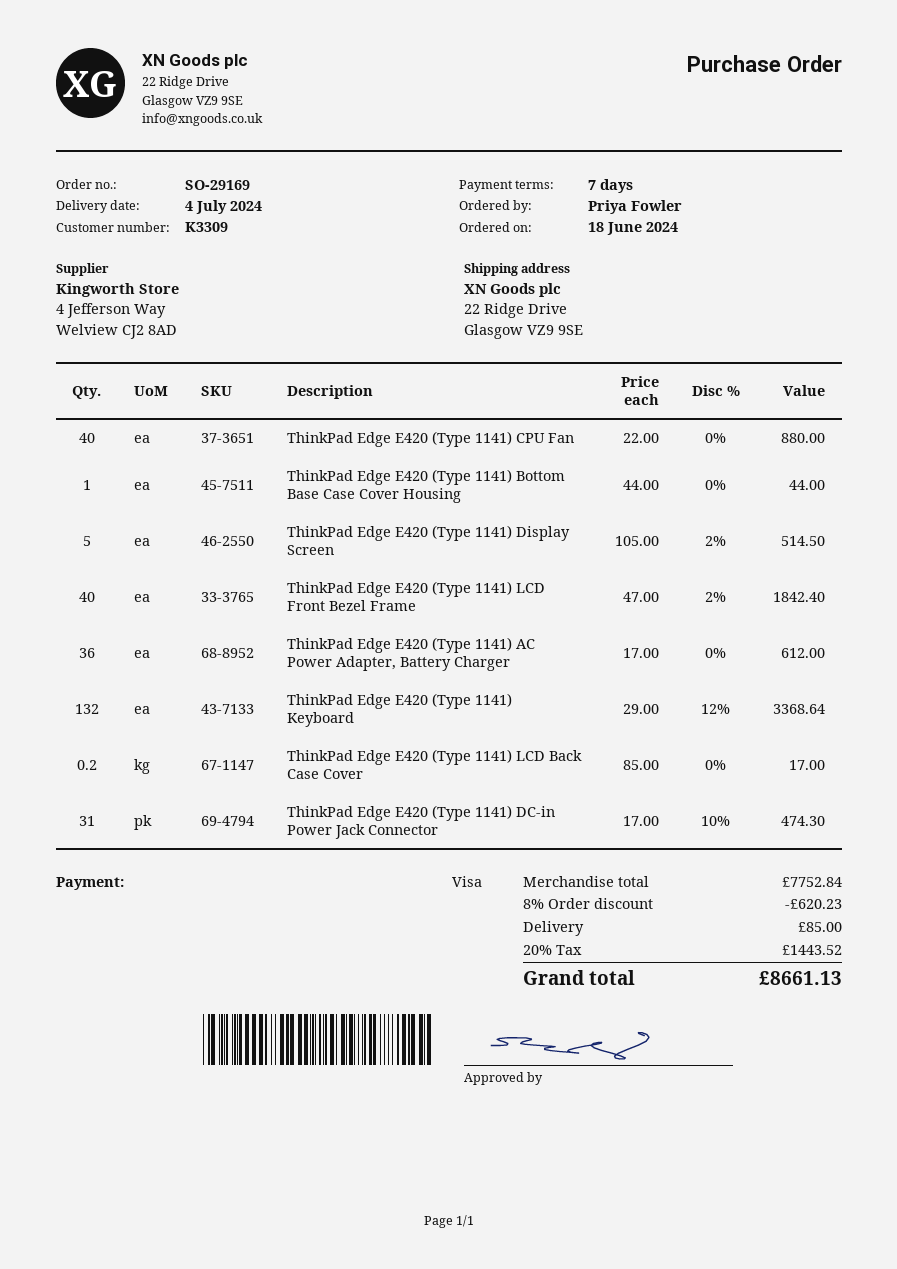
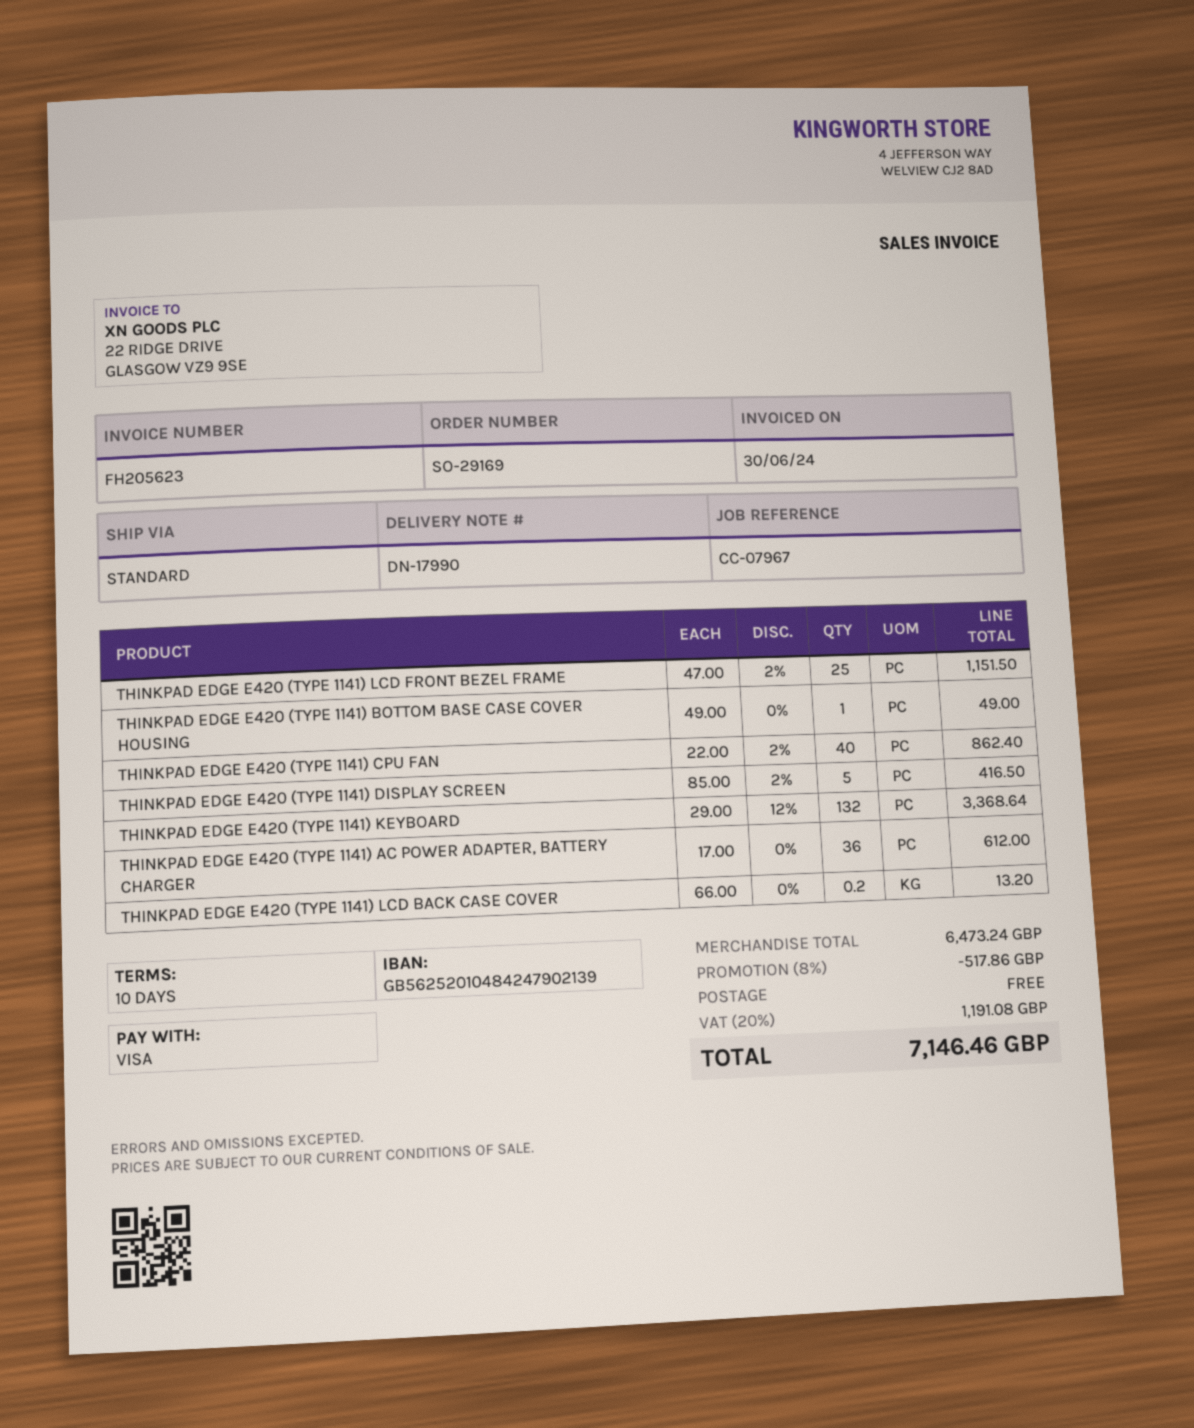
payment terms: 7 days -> 10 days
ThinkPad Edge E420 (Type 1141) CPU Fan: 40 x 22.00 = 880.00 -> 40 x 22.00 - 2% = 862.40
ThinkPad Edge E420 (Type 1141) Bottom Base Case Cover Housing: 1 x 44.00 = 44.00 -> 1 x 49.00 = 49.00
ThinkPad Edge E420 (Type 1141) Display Screen: 5 x 105.00 - 2% = 514.50 -> 5 x 85.00 - 2% = 416.50
ThinkPad Edge E420 (Type 1141) LCD Front Bezel Frame: 40 x 47.00 - 2% = 1842.40 -> 25 x 47.00 - 2% = 1151.50
ThinkPad Edge E420 (Type 1141) LCD Back Case Cover: 0.2 x 85.00 = 17.00 -> 0.2 x 66.00 = 13.20
ThinkPad Edge E420 (Type 1141) DC-in Power Jack Connector: 31 x 17.00 - 10% = 474.30 -> none
subtotal: 7752.84 -> 6473.24
discount: 8% = 620.23 -> 8% = 517.86
shipping: 85.00 -> 0.00
tax: 20% = 1443.52 -> 20% = 1191.08
total: 8661.13 -> 7146.46

